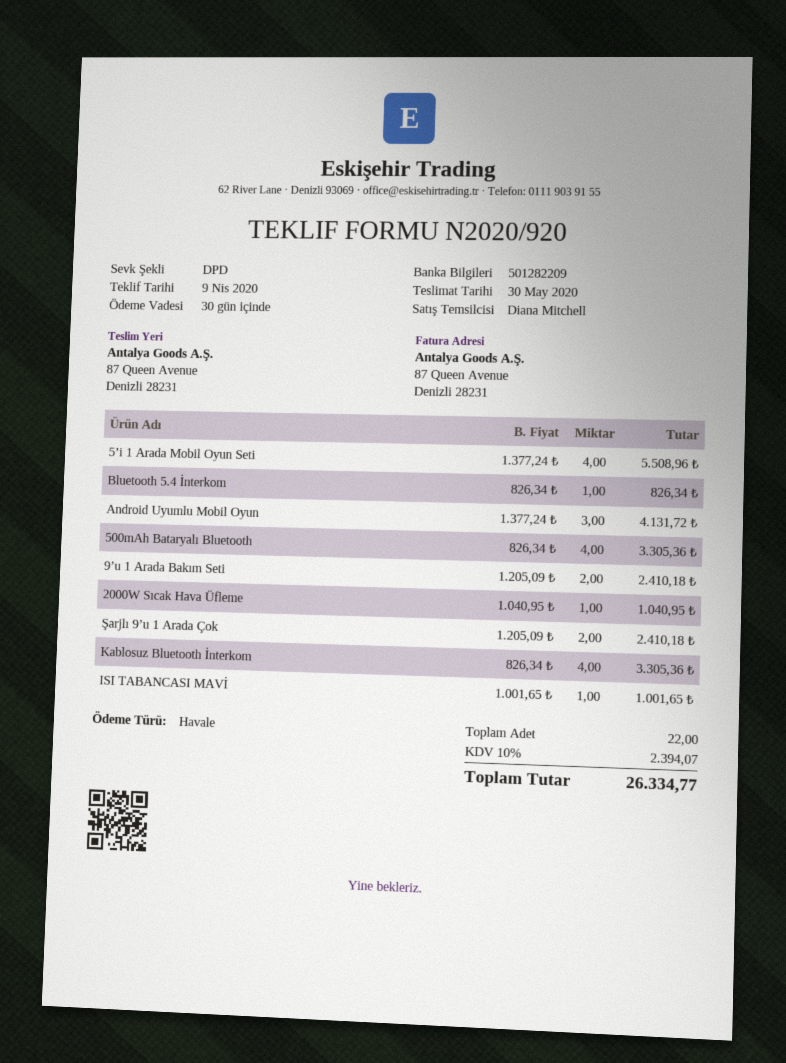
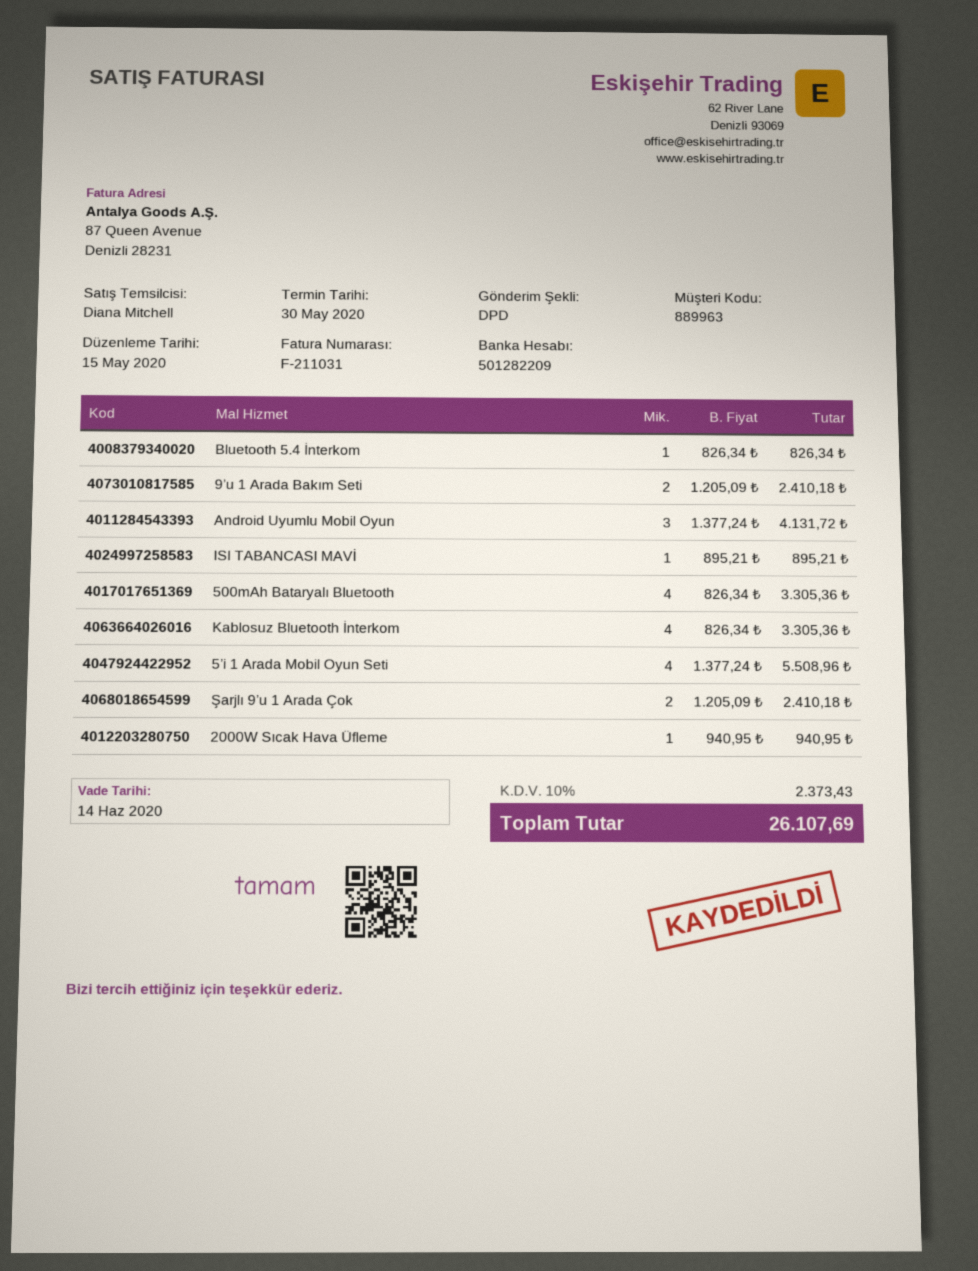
2000W Sıcak Hava Üfleme: 1 x 1040.95 = 1040.95 -> 1 x 940.95 = 940.95
ISI TABANCASI MAVİ: 1 x 1001.65 = 1001.65 -> 1 x 895.21 = 895.21
tax: 10% = 2394.07 -> 10% = 2373.43
total: 26334.77 -> 26107.69

